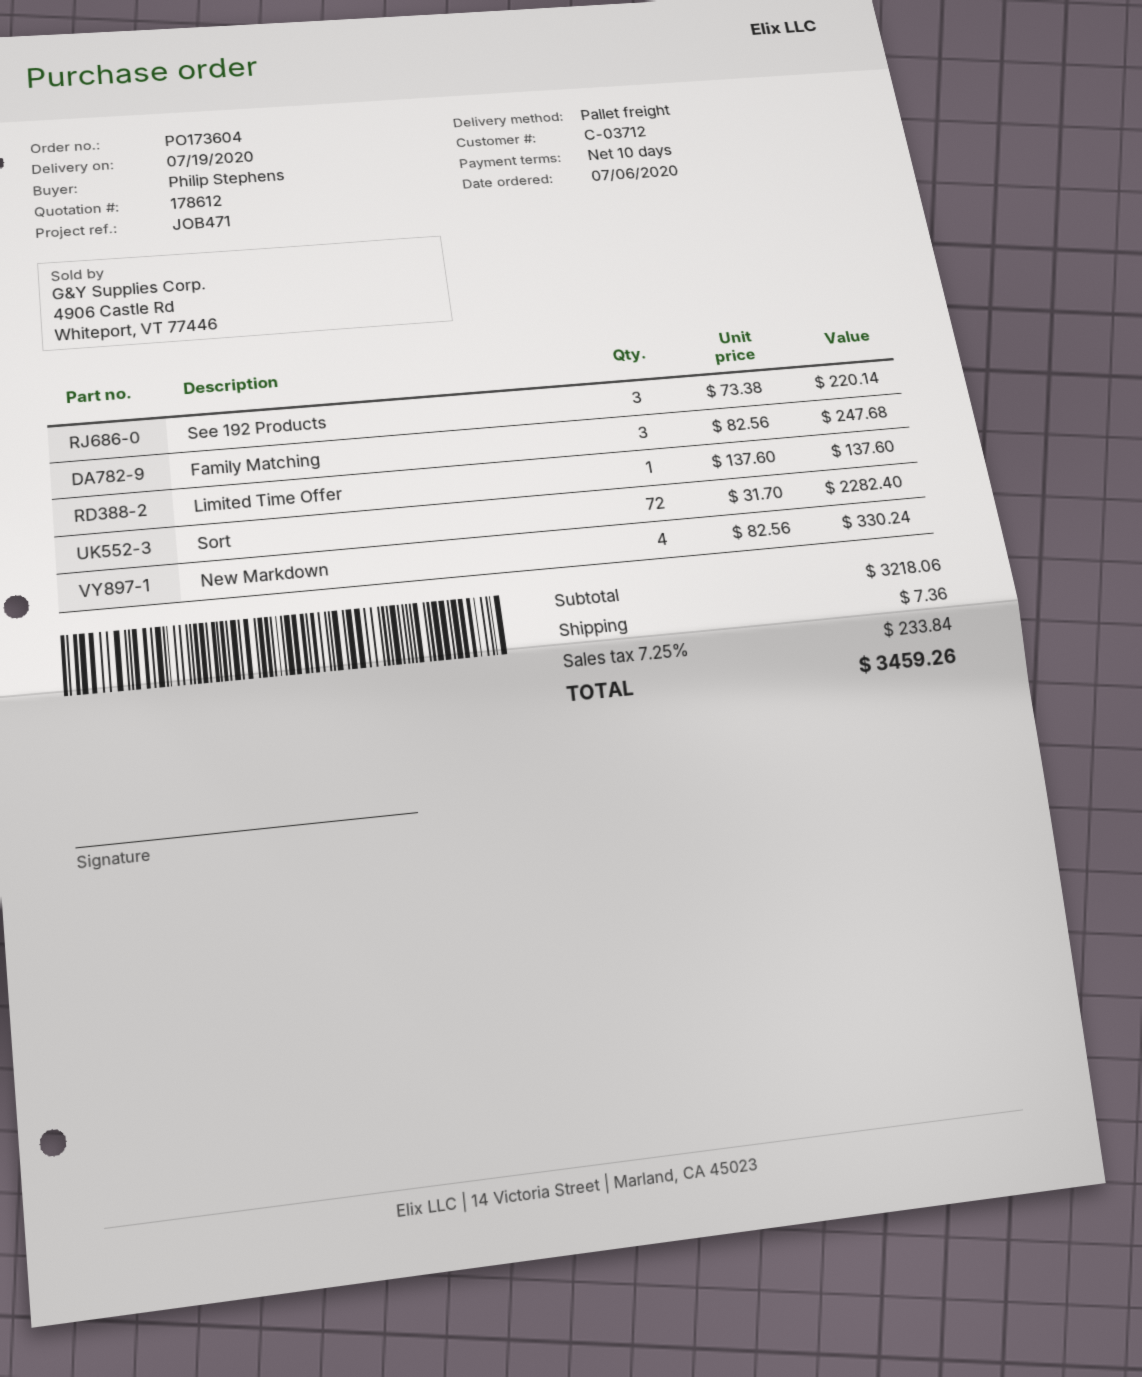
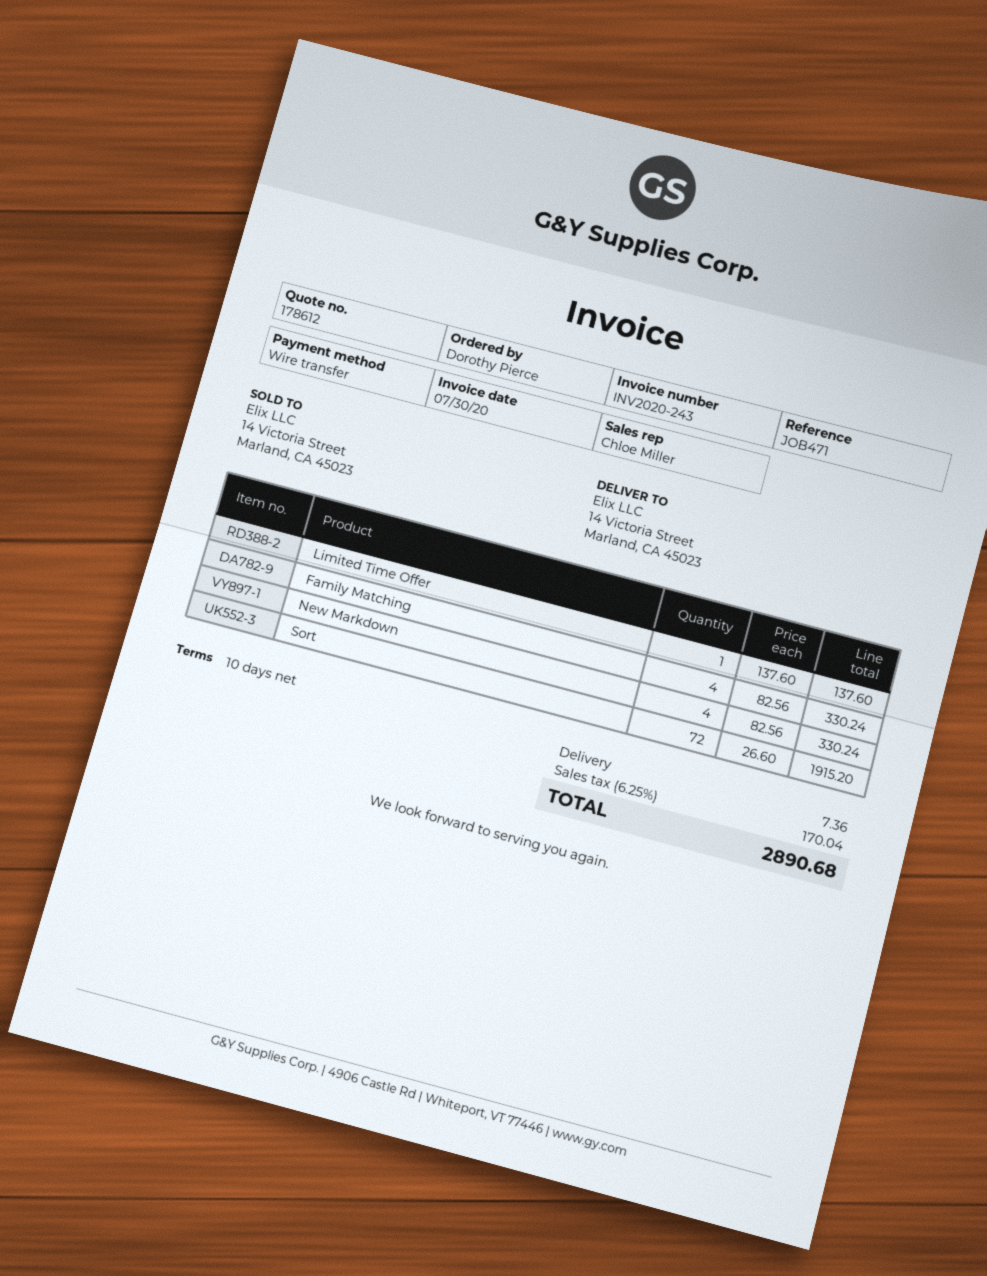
ordered by: Philip Stephens -> Dorothy Pierce
See 192 Products: 3 x 73.38 = 220.14 -> none
Family Matching: 3 x 82.56 = 247.68 -> 4 x 82.56 = 330.24
Sort: 72 x 31.70 = 2282.40 -> 72 x 26.60 = 1915.20
tax: 7.25% = 233.84 -> 6.25% = 170.04
total: 3459.26 -> 2890.68

